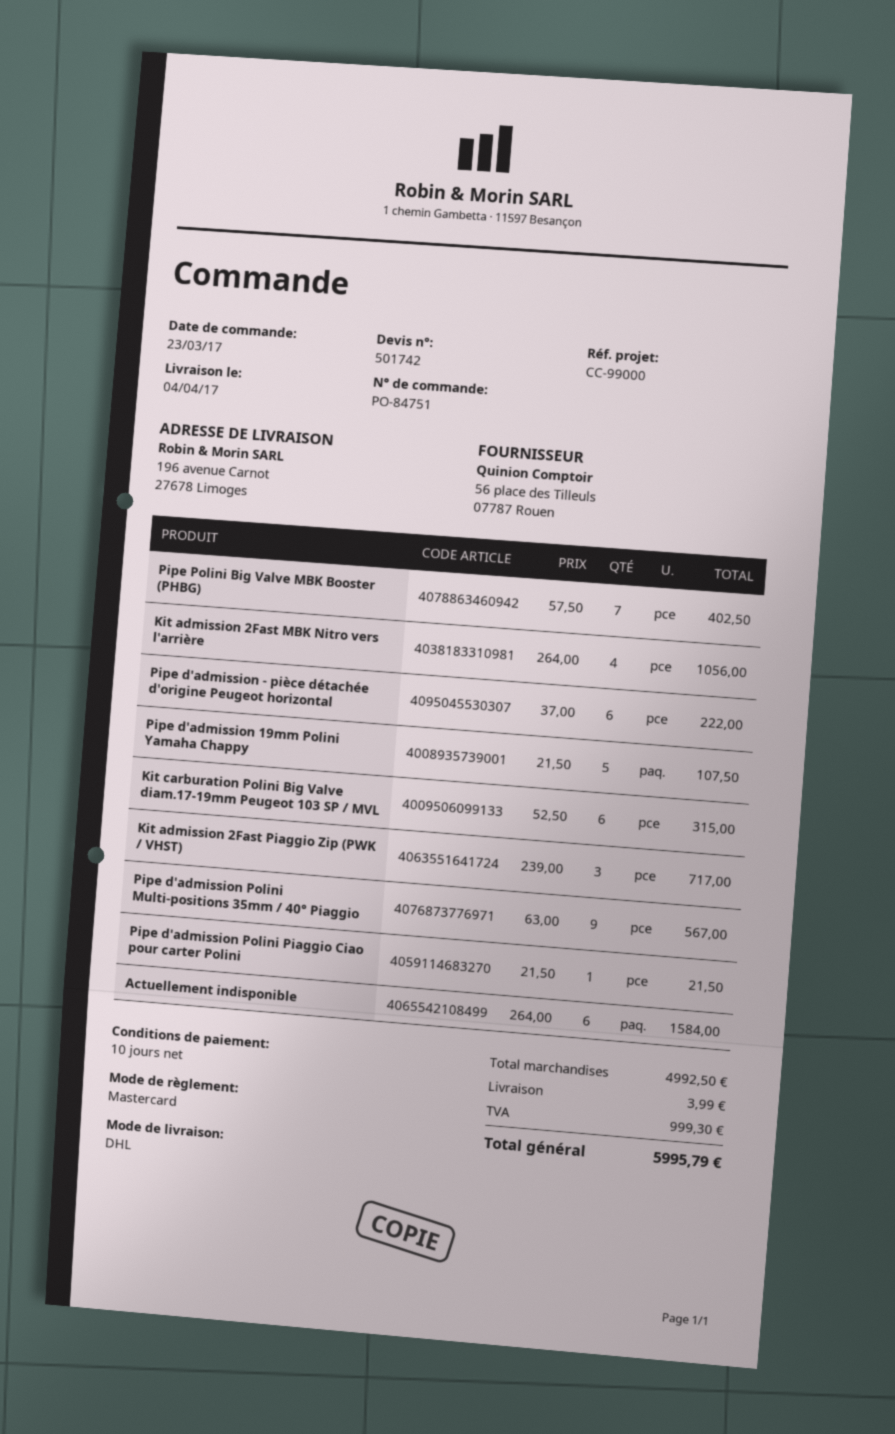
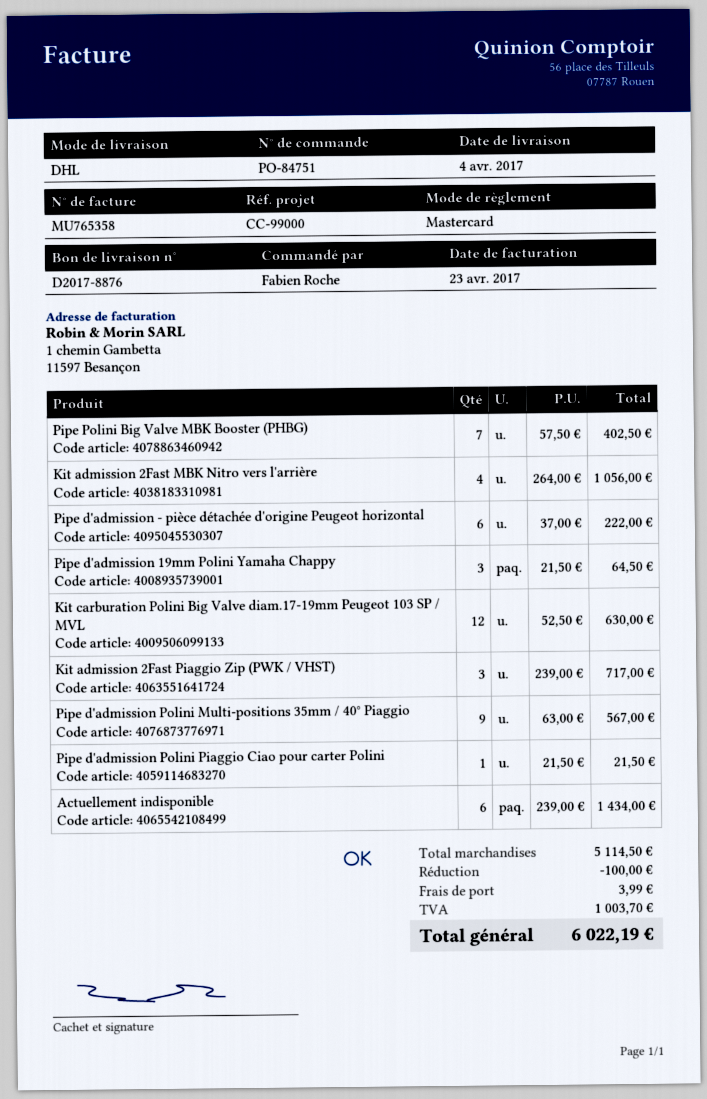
Pipe d'admission 19mm Polini Yamaha Chappy: 5 x 21.50 = 107.50 -> 3 x 21.50 = 64.50
Kit carburation Polini Big Valve diam.17-19mm Peugeot 103 SP / MVL: 6 x 52.50 = 315.00 -> 12 x 52.50 = 630.00
Actuellement indisponible: 6 x 264.00 = 1584.00 -> 6 x 239.00 = 1434.00
subtotal: 4992.50 -> 5114.50
discount: none -> 100.00
tax: 999.30 -> 1003.70
total: 5995.79 -> 6022.19

